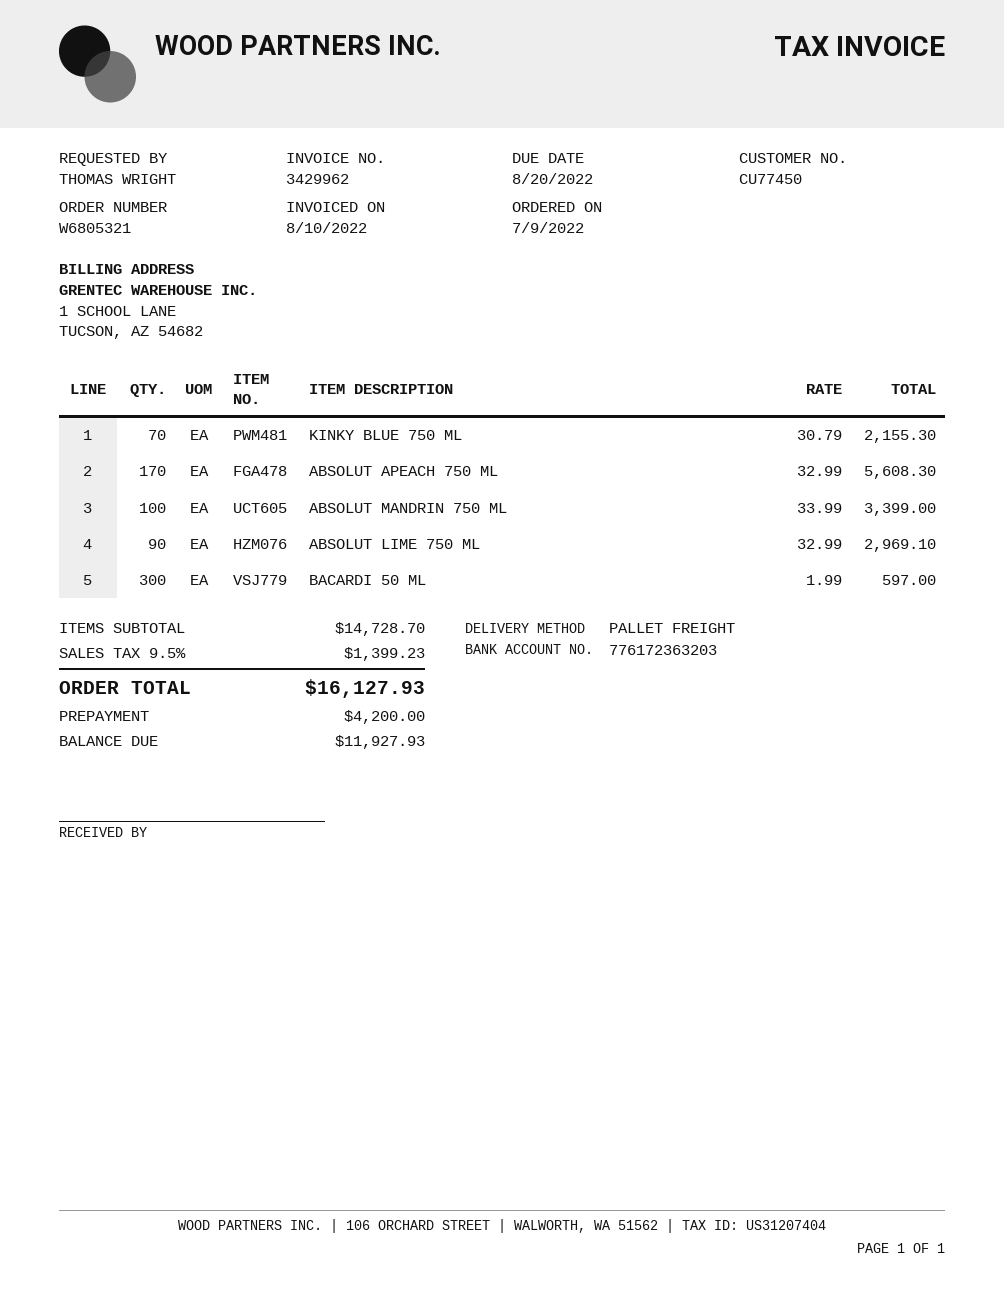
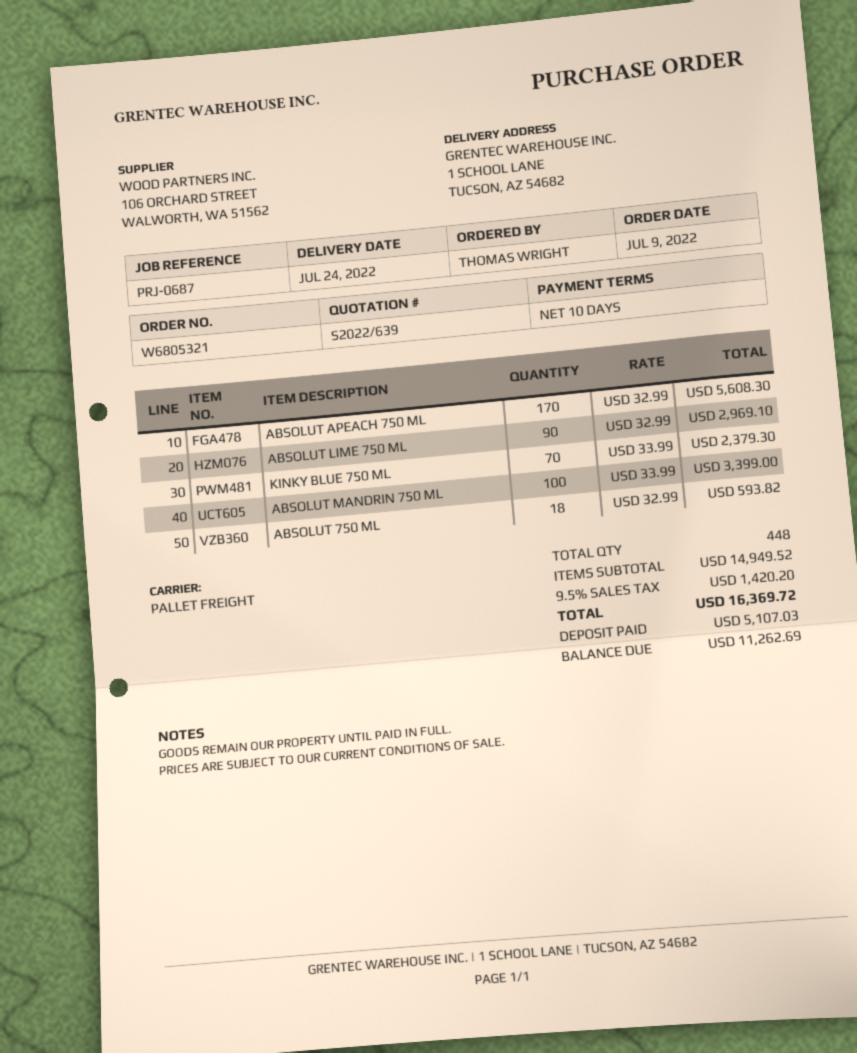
KINKY BLUE 750 ML: 70 x 30.79 = 2155.30 -> 70 x 33.99 = 2379.30
BACARDI 50 ML: 300 x 1.99 = 597.00 -> none
ABSOLUT 750 ML: none -> 18 x 32.99 = 593.82
subtotal: 14728.70 -> 14949.52
tax: 9.5% = 1399.23 -> 9.5% = 1420.20
total: 16127.93 -> 16369.72
deposit: 4200.00 -> 5107.03
balance: 11927.93 -> 11262.69

